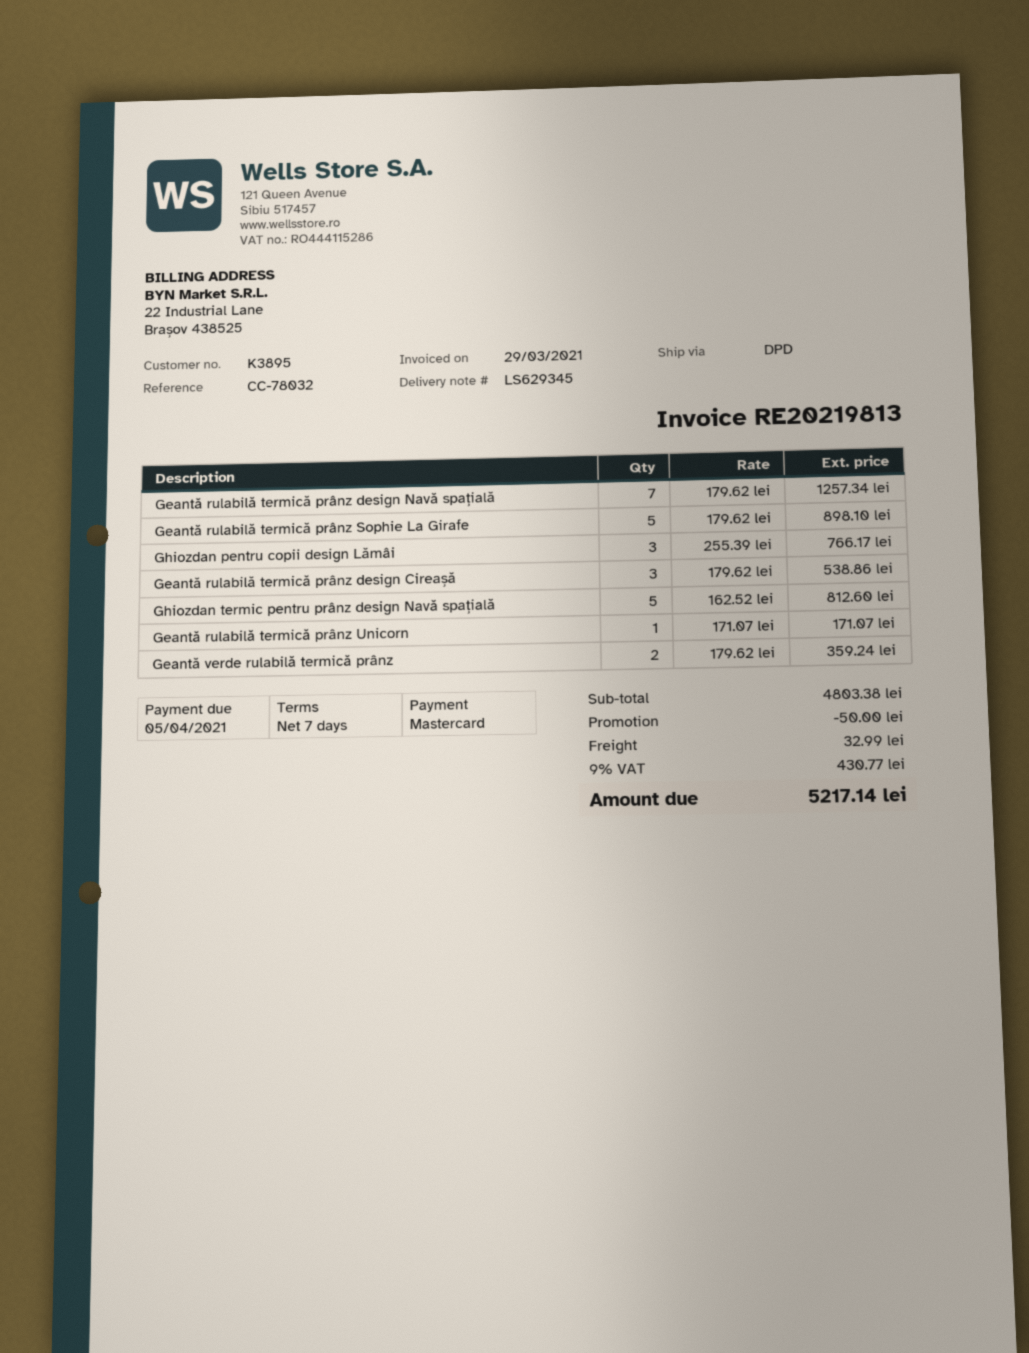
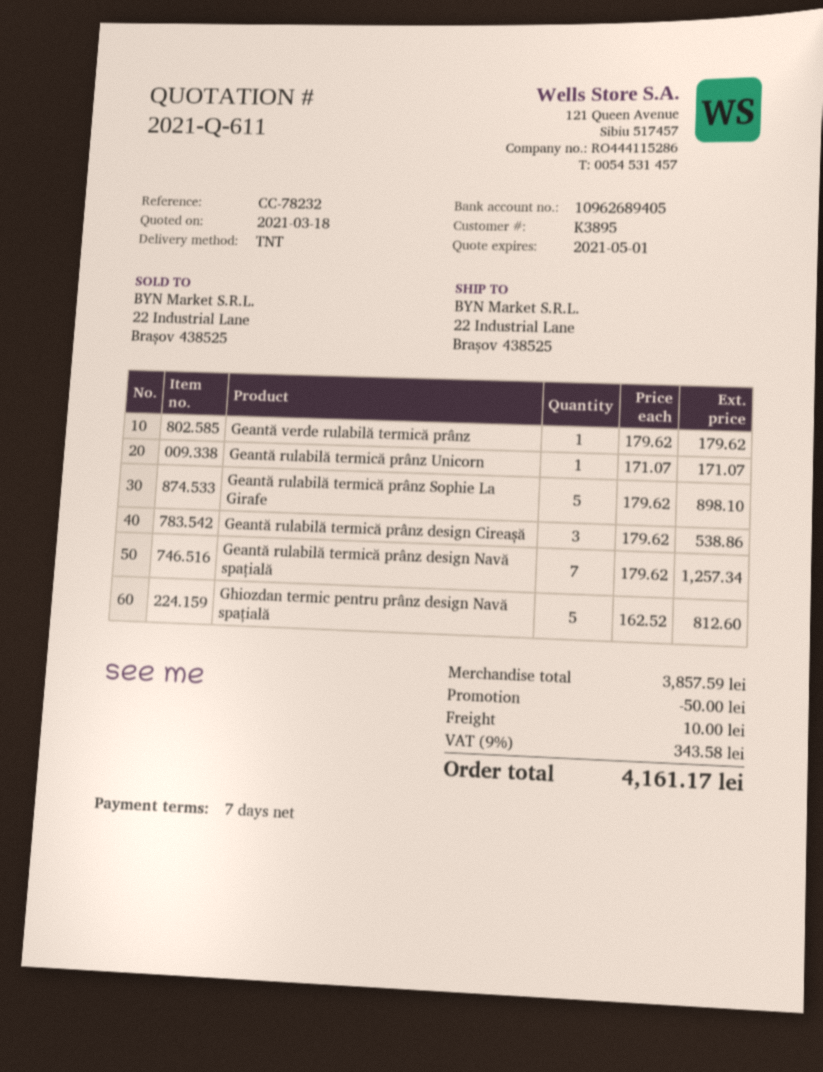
reference: CC-78032 -> CC-78232
shipping method: DPD -> TNT
Ghiozdan pentru copii design Lămâi: 3 x 255.39 = 766.17 -> none
Geantă verde rulabilă termică prânz: 2 x 179.62 = 359.24 -> 1 x 179.62 = 179.62
subtotal: 4803.38 -> 3857.59
shipping: 32.99 -> 10.00
tax: 9% = 430.77 -> 9% = 343.58
total: 5217.14 -> 4161.17

